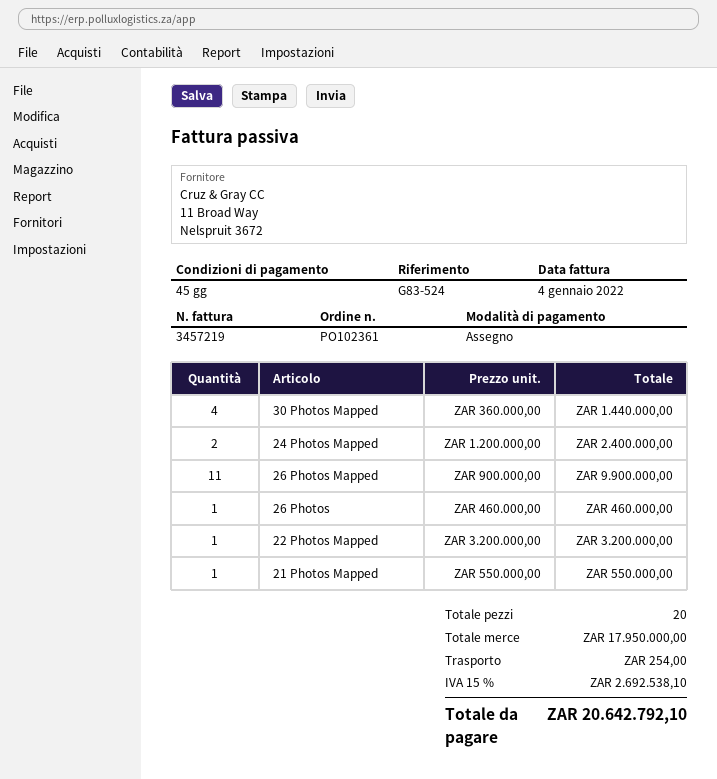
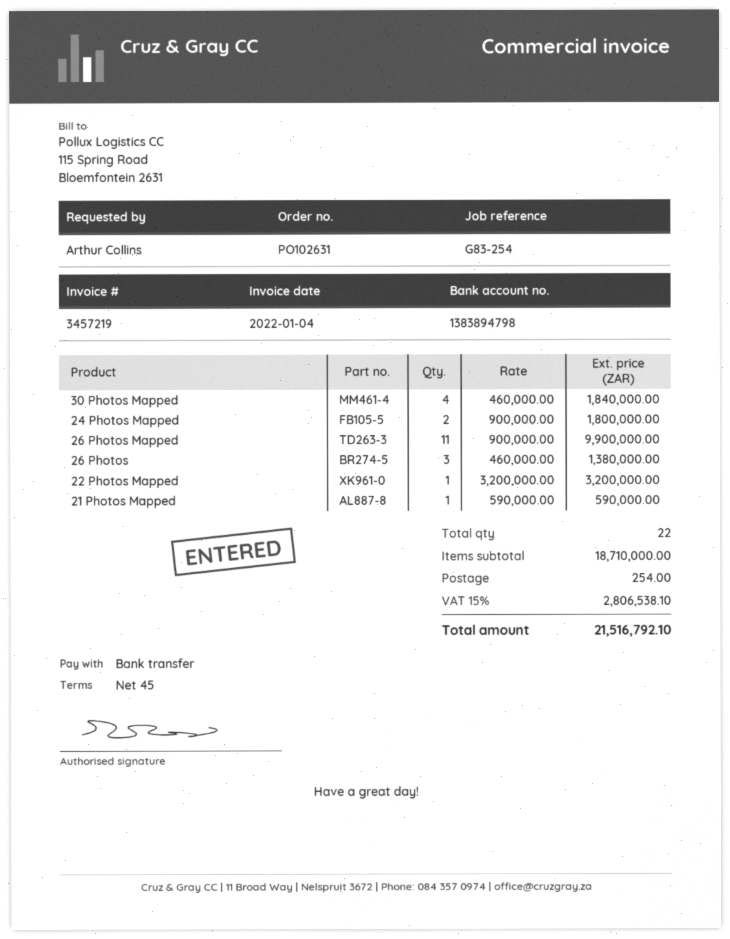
order number: PO102361 -> PO102631
reference: G83-524 -> G83-254
payment method: cheque -> bank transfer
30 Photos Mapped: 4 x 360000.00 = 1440000.00 -> 4 x 460000.00 = 1840000.00
24 Photos Mapped: 2 x 1200000.00 = 2400000.00 -> 2 x 900000.00 = 1800000.00
26 Photos: 1 x 460000.00 = 460000.00 -> 3 x 460000.00 = 1380000.00
21 Photos Mapped: 1 x 550000.00 = 550000.00 -> 1 x 590000.00 = 590000.00
total quantity: 20 -> 22
subtotal: 17950000.00 -> 18710000.00
tax: 15% = 2692538.10 -> 15% = 2806538.10
total: 20642792.10 -> 21516792.10

